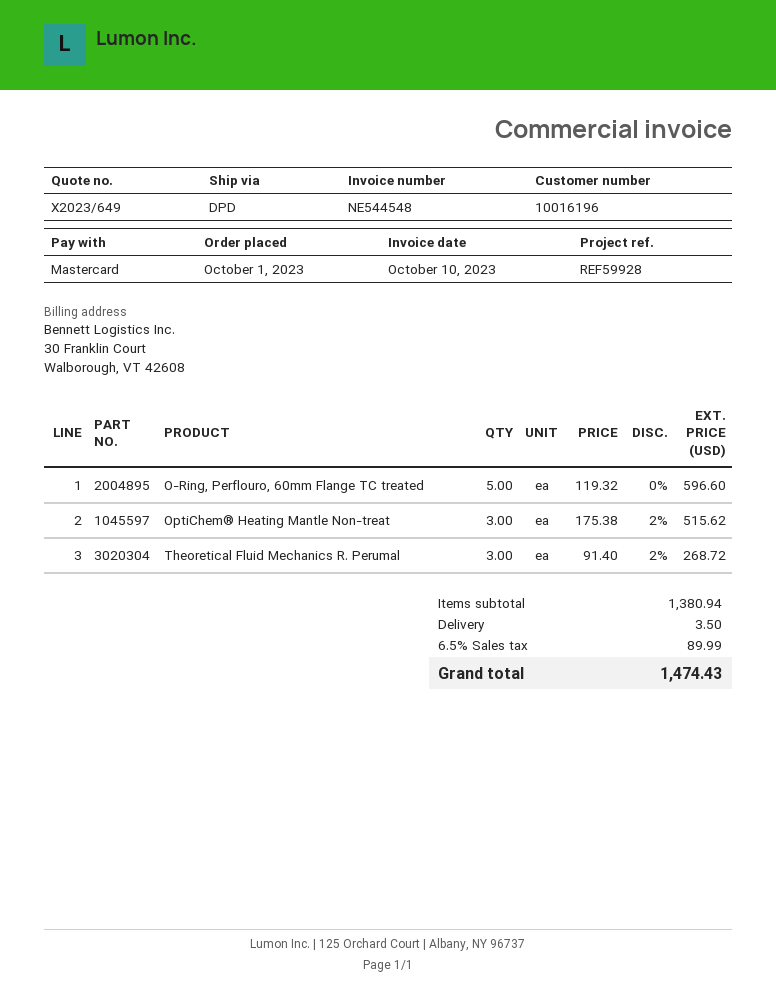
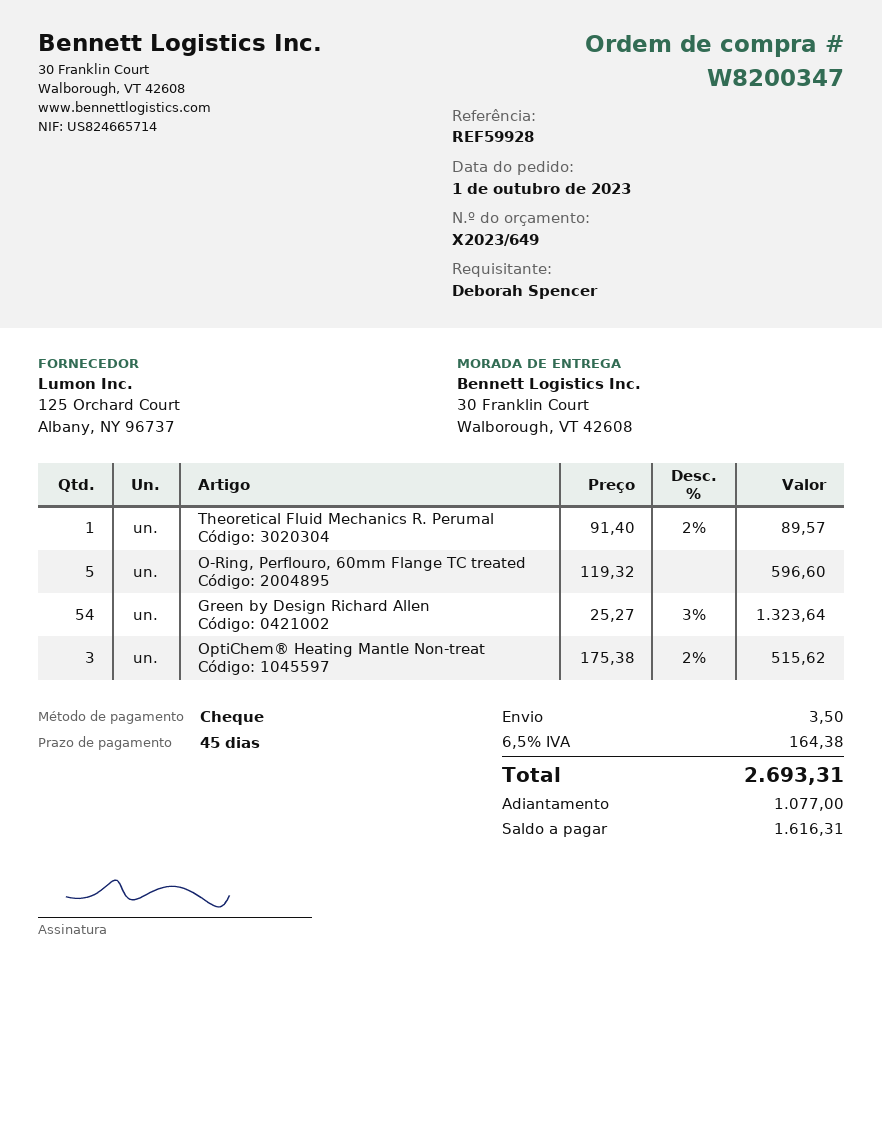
payment method: Mastercard -> cheque
Theoretical Fluid Mechanics R. Perumal: 3 x 91.40 - 2% = 268.72 -> 1 x 91.40 - 2% = 89.57
Green by Design Richard Allen: none -> 54 x 25.27 - 3% = 1323.64
tax: 6.5% = 89.99 -> 6.5% = 164.38
total: 1474.43 -> 2693.31

